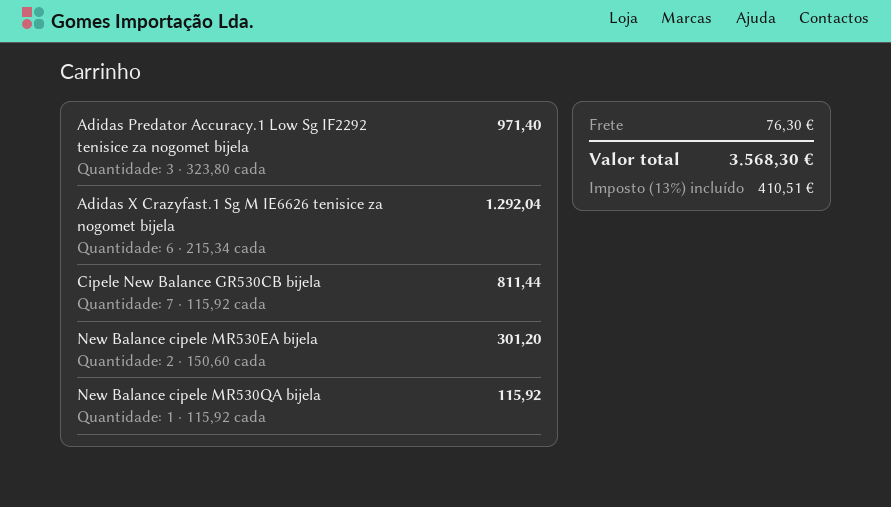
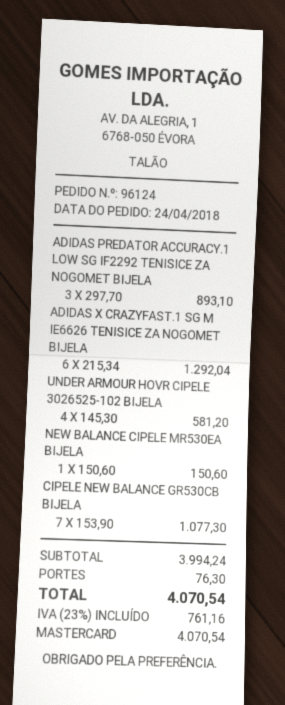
Adidas Predator Accuracy.1 Low Sg IF2292 tenisice za nogomet bijela: 3 x 323.80 = 971.40 -> 3 x 297.70 = 893.10
Cipele New Balance GR530CB bijela: 7 x 115.92 = 811.44 -> 7 x 153.90 = 1077.30
New Balance cipele MR530EA bijela: 2 x 150.60 = 301.20 -> 1 x 150.60 = 150.60
New Balance cipele MR530QA bijela: 1 x 115.92 = 115.92 -> none
UNDER ARMOUR HOVR CIPELE 3026525-102 BIJELA: none -> 4 x 145.30 = 581.20
tax: 13% = 410.51 -> 23% = 761.16
total: 3568.30 -> 4070.54

